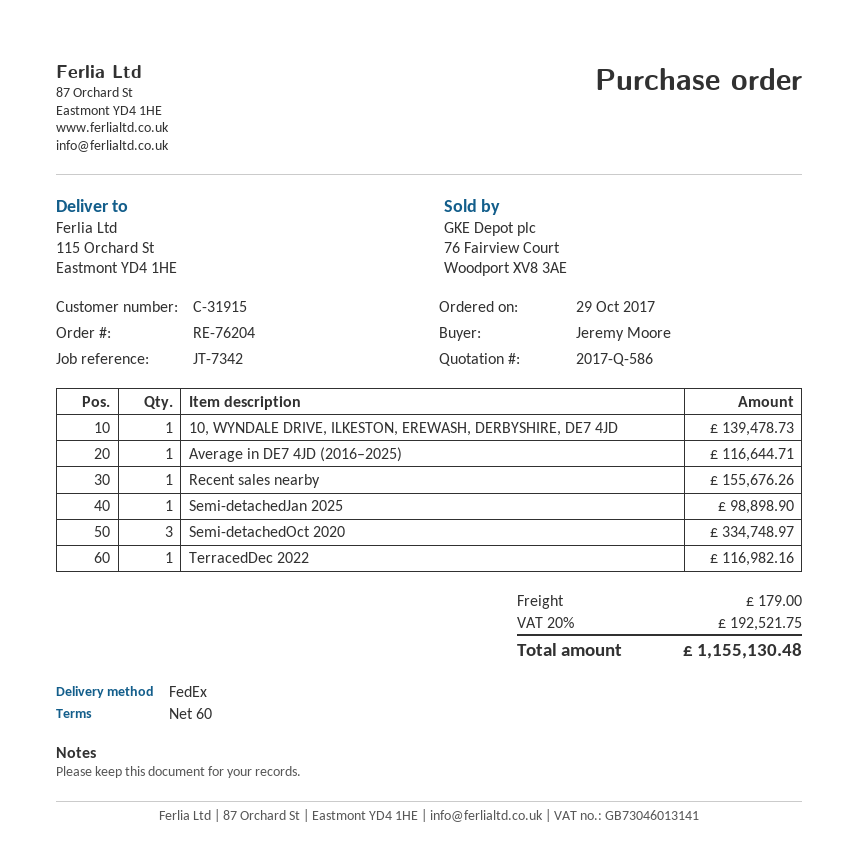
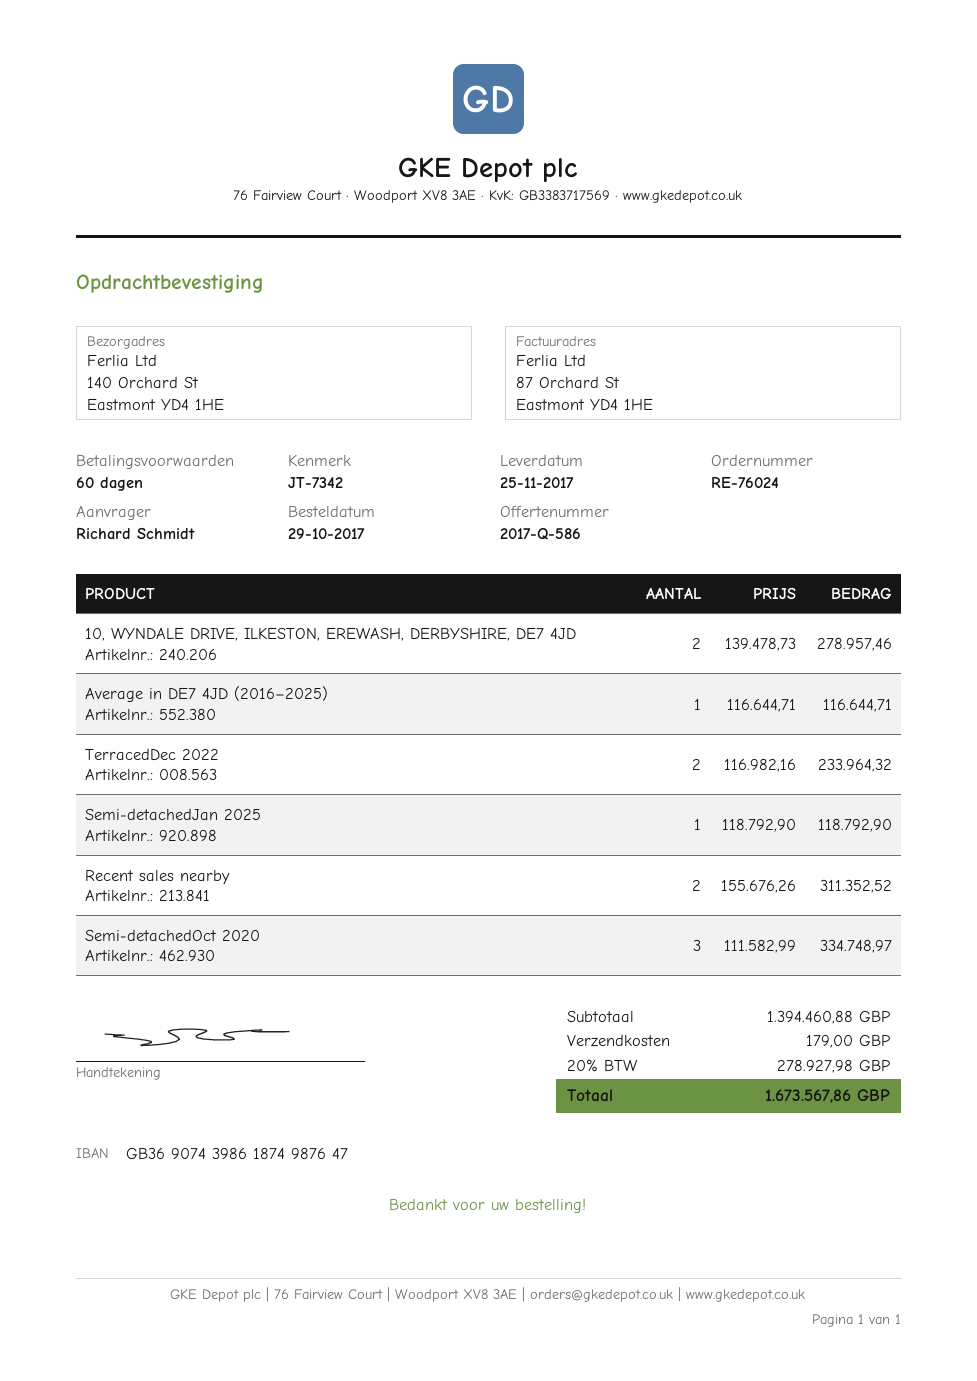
order number: RE-76204 -> RE-76024
ordered by: Jeremy Moore -> Richard Schmidt
ship to: 115 Orchard St, Eastmont YD4 1HE -> 140 Orchard St, Eastmont YD4 1HE
10, WYNDALE DRIVE, ILKESTON, EREWASH, DERBYSHIRE, DE7 4JD: 1 for 139478.73 -> 2 for 278957.46
Recent sales nearby: 1 for 155676.26 -> 2 for 311352.52
Semi-detachedJan 2025: 1 for 98898.90 -> 1 for 118792.90
TerracedDec 2022: 1 for 116982.16 -> 2 for 233964.32
tax: 20% = 192521.75 -> 20% = 278927.98
total: 1155130.48 -> 1673567.86

